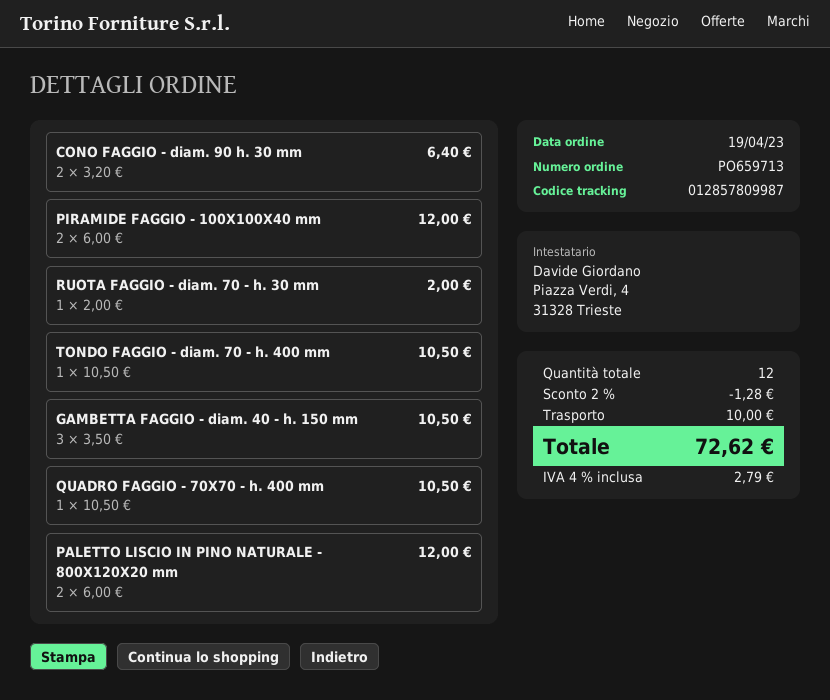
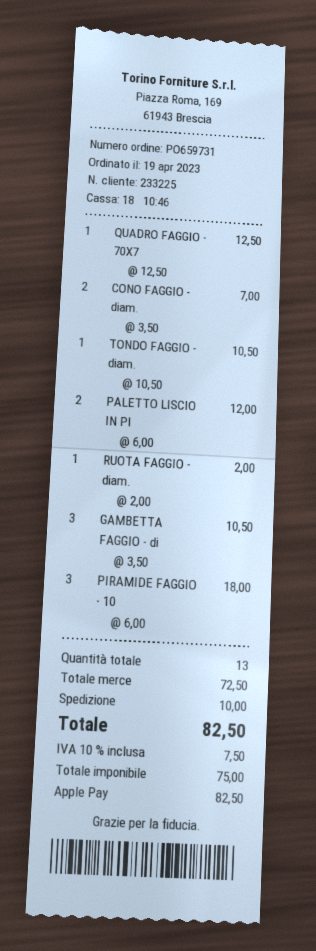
order number: PO659713 -> PO659731
CONO FAGGIO - diam. 90 h. 30 mm: 2 x 3.20 = 6.40 -> 2 x 3.50 = 7.00
PIRAMIDE FAGGIO - 100X100X40 mm: 2 x 6.00 = 12.00 -> 3 x 6.00 = 18.00
QUADRO FAGGIO - 70X70 - h. 400 mm: 1 x 10.50 = 10.50 -> 1 x 12.50 = 12.50
total quantity: 12 -> 13
discount: 2% = 1.28 -> none
tax: 4% = 2.79 -> 10% = 7.50
total: 72.62 -> 82.50

